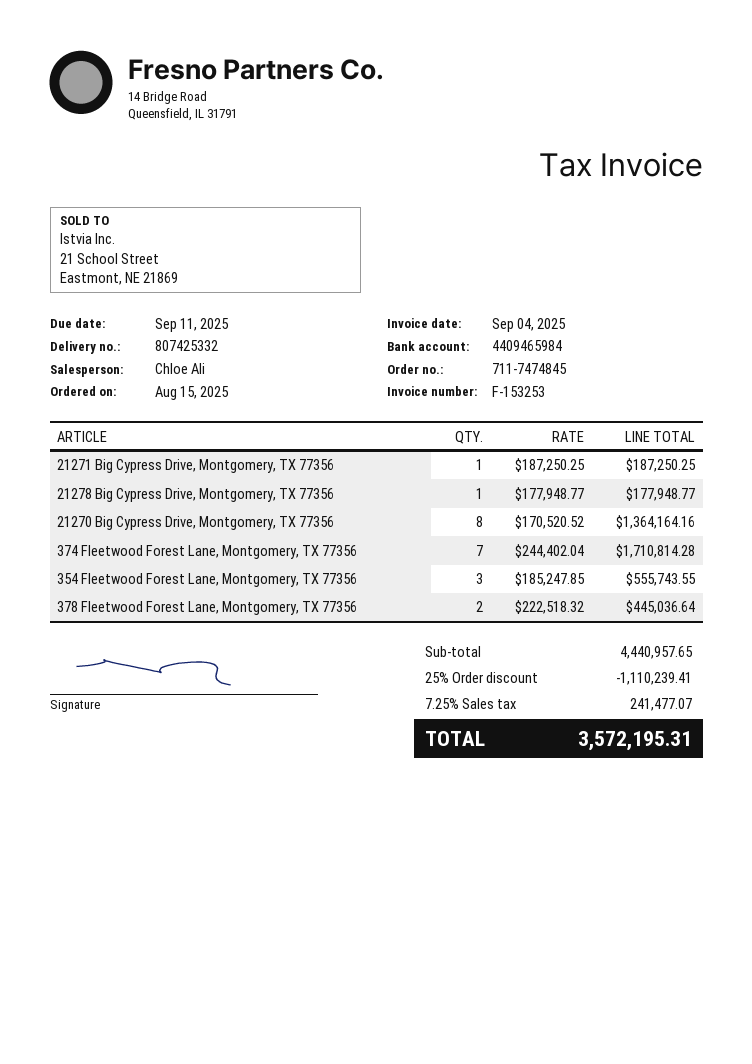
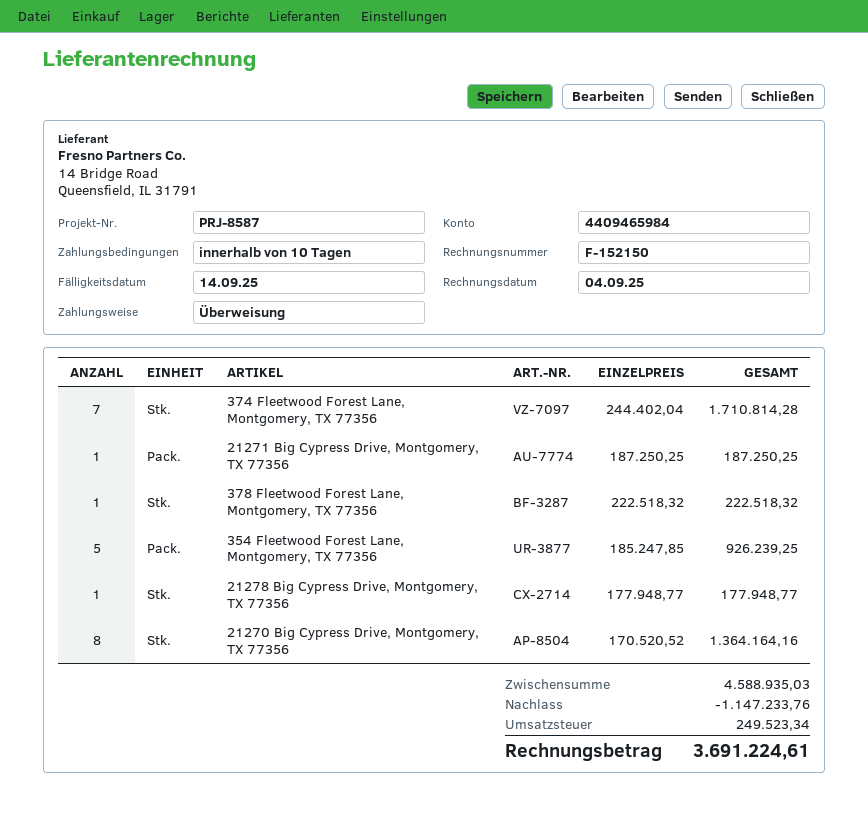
invoice number: F-153253 -> F-152150
due date: 2025-09-11 -> 2025-09-14
354 Fleetwood Forest Lane, Montgomery, TX 77356: 3 x 185247.85 = 555743.55 -> 5 x 185247.85 = 926239.25
378 Fleetwood Forest Lane, Montgomery, TX 77356: 2 x 222518.32 = 445036.64 -> 1 x 222518.32 = 222518.32
subtotal: 4440957.65 -> 4588935.03
discount: 1110239.41 -> 1147233.76
tax: 241477.07 -> 249523.34
total: 3572195.31 -> 3691224.61

